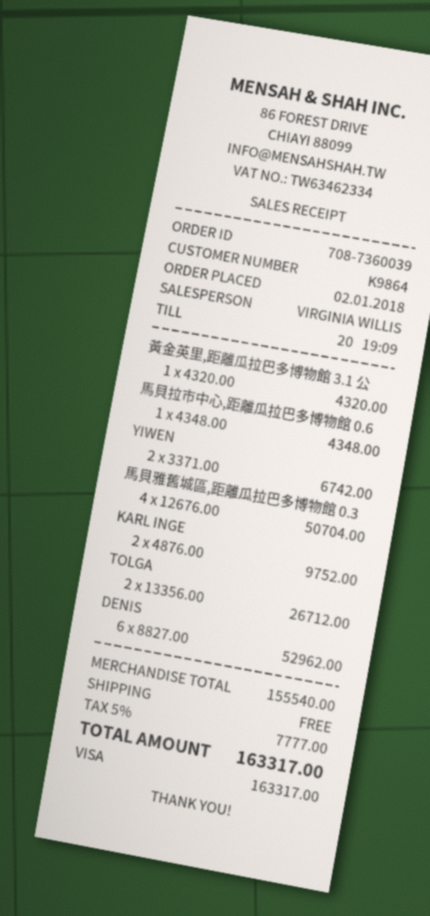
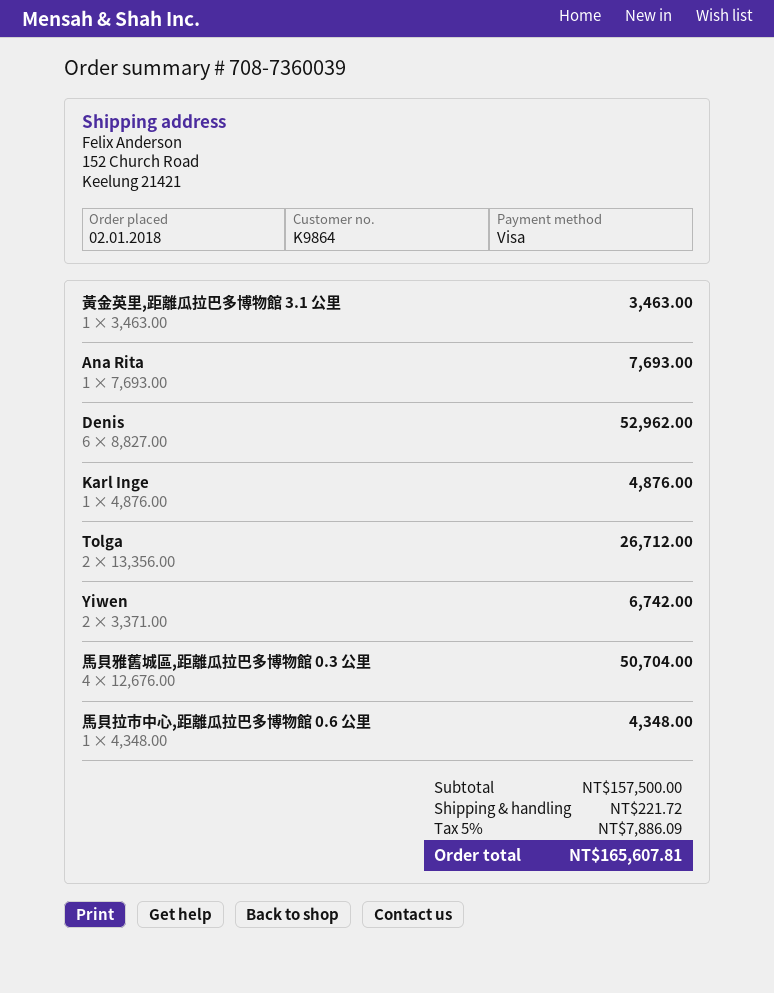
黃金英里,距離瓜拉巴多博物館 3.1 公: 1 x 4320.00 = 4320.00 -> 1 x 3463.00 = 3463.00
KARL INGE: 2 x 4876.00 = 9752.00 -> 1 x 4876.00 = 4876.00
Ana Rita: none -> 1 x 7693.00 = 7693.00
subtotal: 155540.00 -> 157500.00
shipping: 0.00 -> 221.72
tax: 5% = 7777.00 -> 5% = 7886.09
total: 163317.00 -> 165607.81

